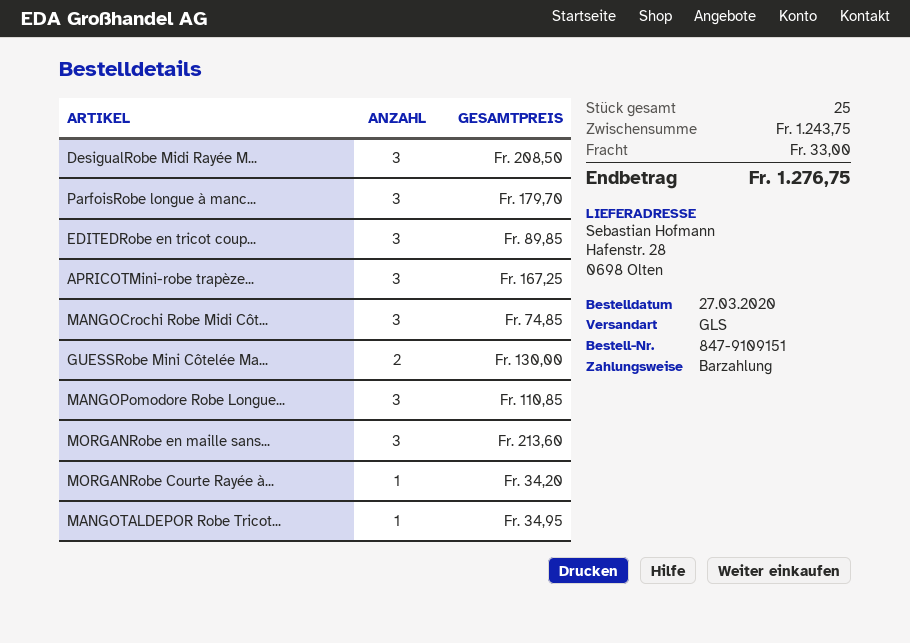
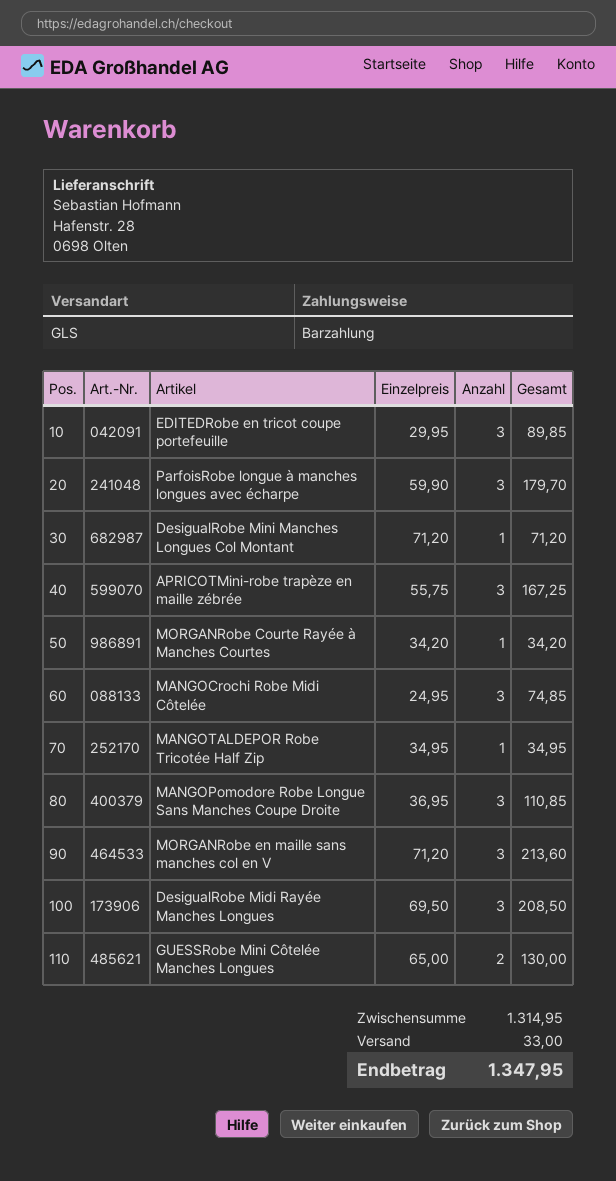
DesigualRobe Mini Manches Longues Col Montant: none -> 1 for 71.20
subtotal: 1243.75 -> 1314.95
total: 1276.75 -> 1347.95

